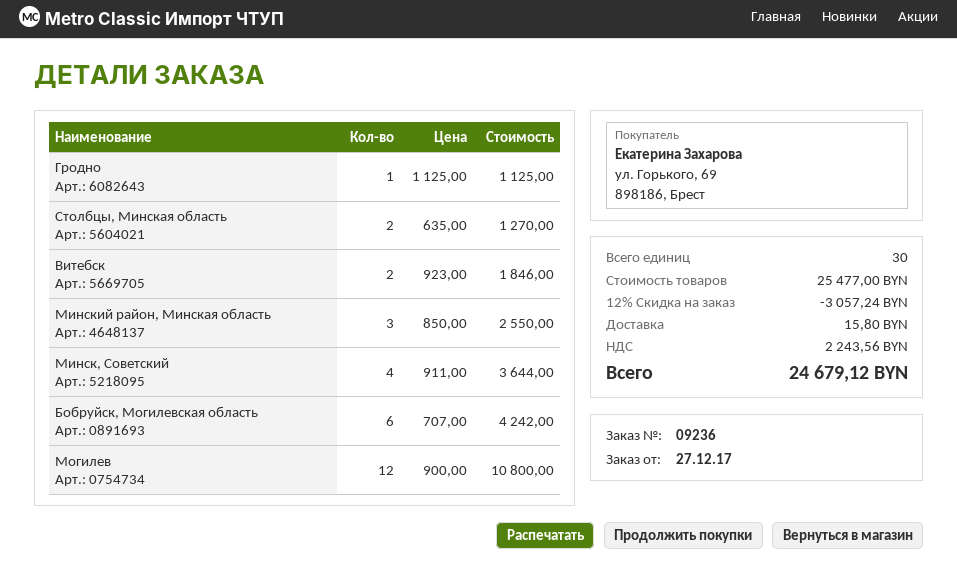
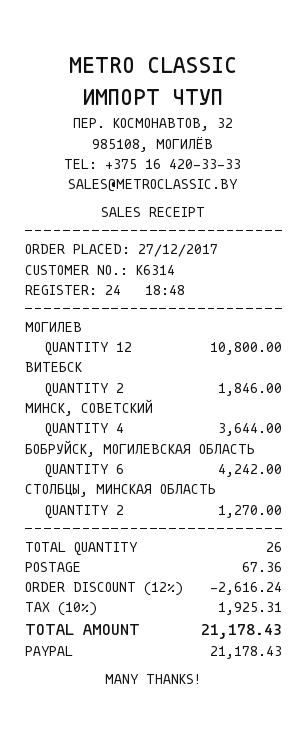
Гродно: 1 for 1125.00 -> none
Минский район, Минская область: 3 for 2550.00 -> none
total quantity: 30 -> 26
discount: 12% = 3057.24 -> 12% = 2616.24
shipping: 15.80 -> 67.36
tax: 2243.56 -> 1925.31
total: 24679.12 -> 21178.43

